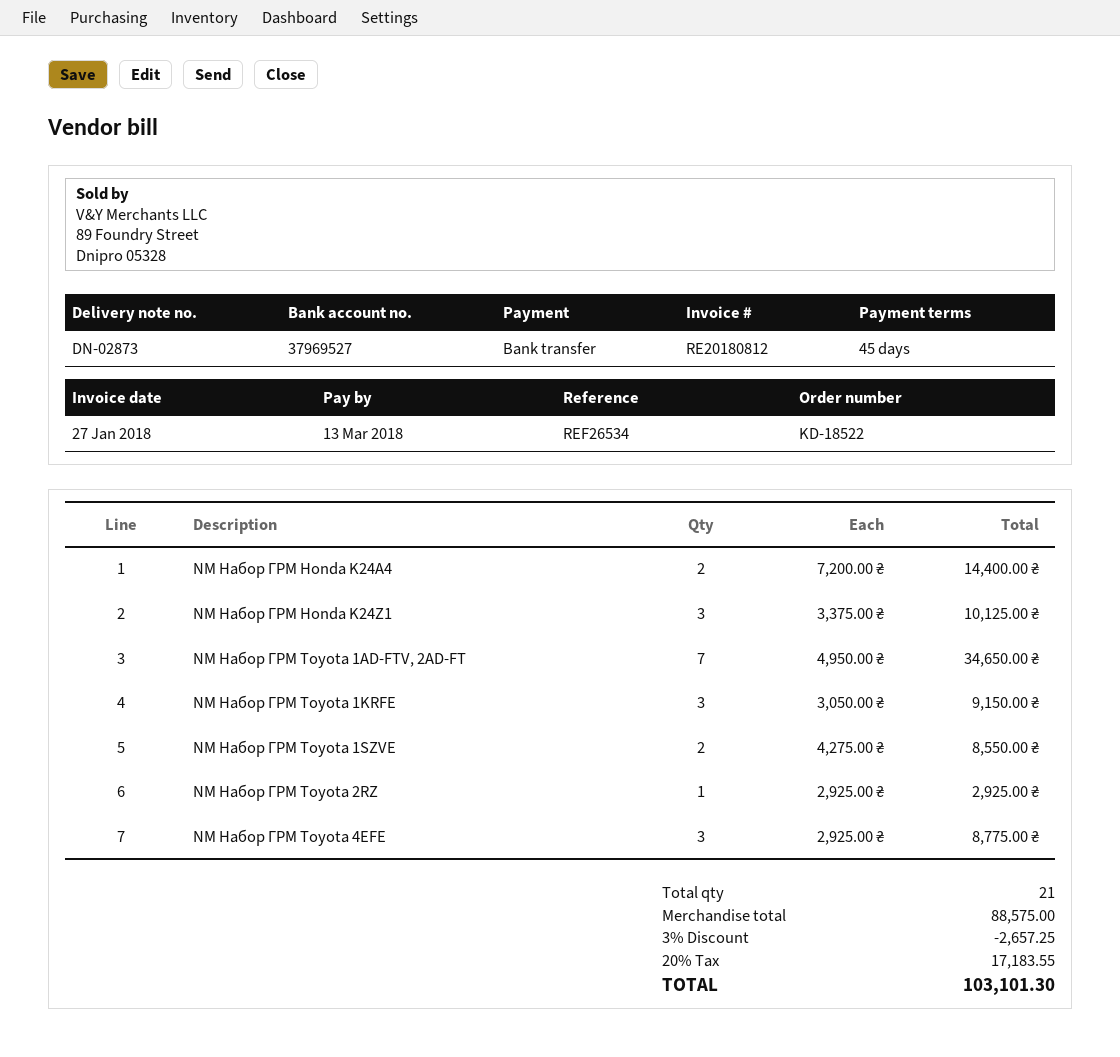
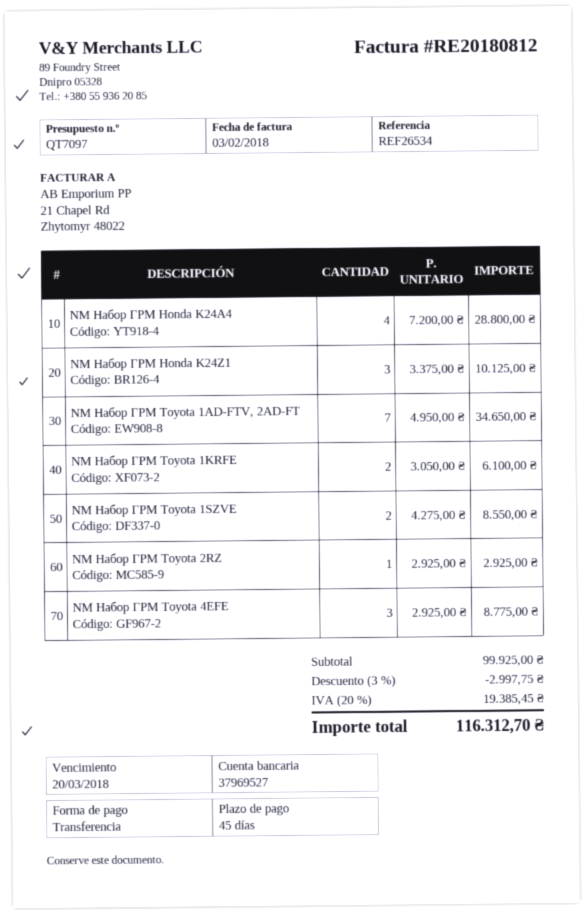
invoice date: 2018-01-27 -> 2018-02-03
due date: 2018-03-13 -> 2018-03-20
NM Набор ГРМ Honda K24A4: 2 x 7200.00 = 14400.00 -> 4 x 7200.00 = 28800.00
NM Набор ГРМ Toyota 1KRFE: 3 x 3050.00 = 9150.00 -> 2 x 3050.00 = 6100.00
subtotal: 88575.00 -> 99925.00
discount: 3% = 2657.25 -> 3% = 2997.75
tax: 20% = 17183.55 -> 20% = 19385.45
total: 103101.30 -> 116312.70

